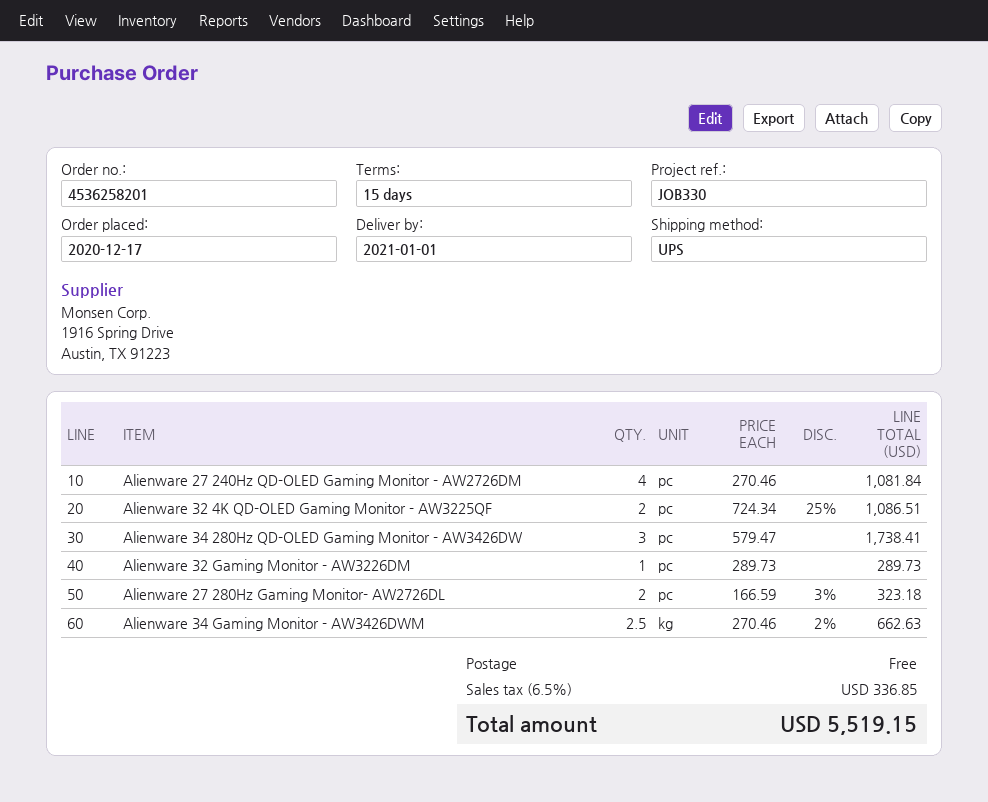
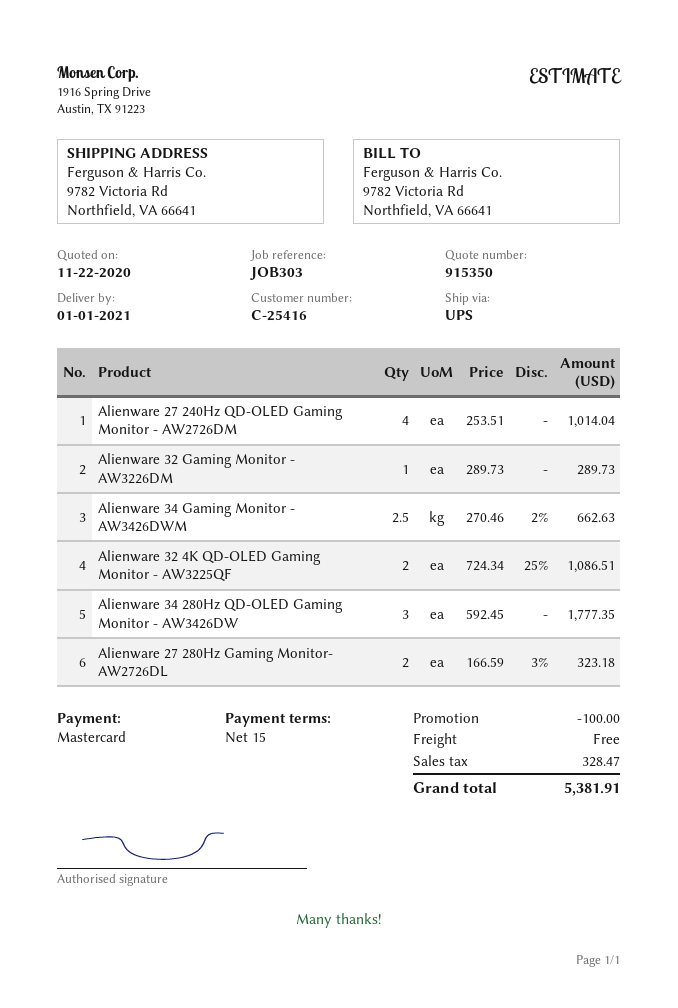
reference: JOB330 -> JOB303
Alienware 27 240Hz QD-OLED Gaming Monitor - AW2726DM: 4 x 270.46 = 1081.84 -> 4 x 253.51 = 1014.04
Alienware 34 280Hz QD-OLED Gaming Monitor - AW3426DW: 3 x 579.47 = 1738.41 -> 3 x 592.45 = 1777.35
discount: none -> 100.00
tax: 336.85 -> 328.47
total: 5519.15 -> 5381.91

